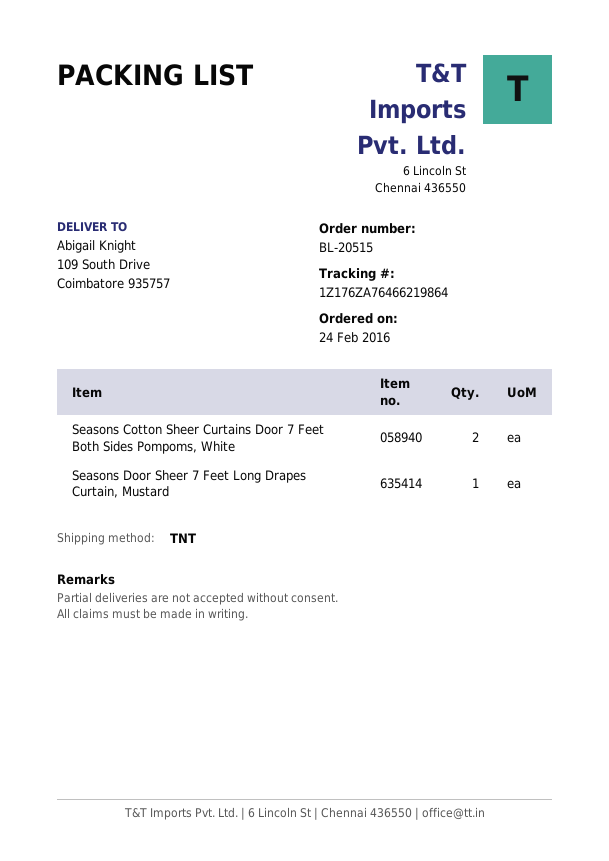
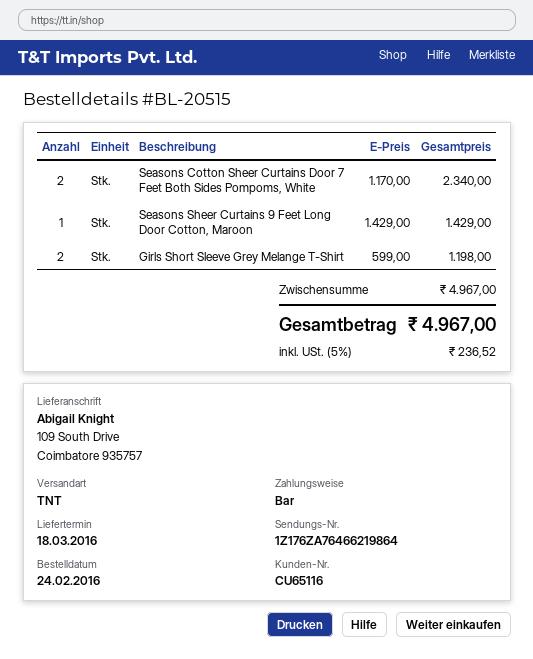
Seasons Door Sheer 7 Feet Long Drapes Curtain, Mustard: 1 -> none
Seasons Sheer Curtains 9 Feet Long Door Cotton, Maroon: none -> 1
Girls Short Sleeve Grey Melange T-Shirt: none -> 2

